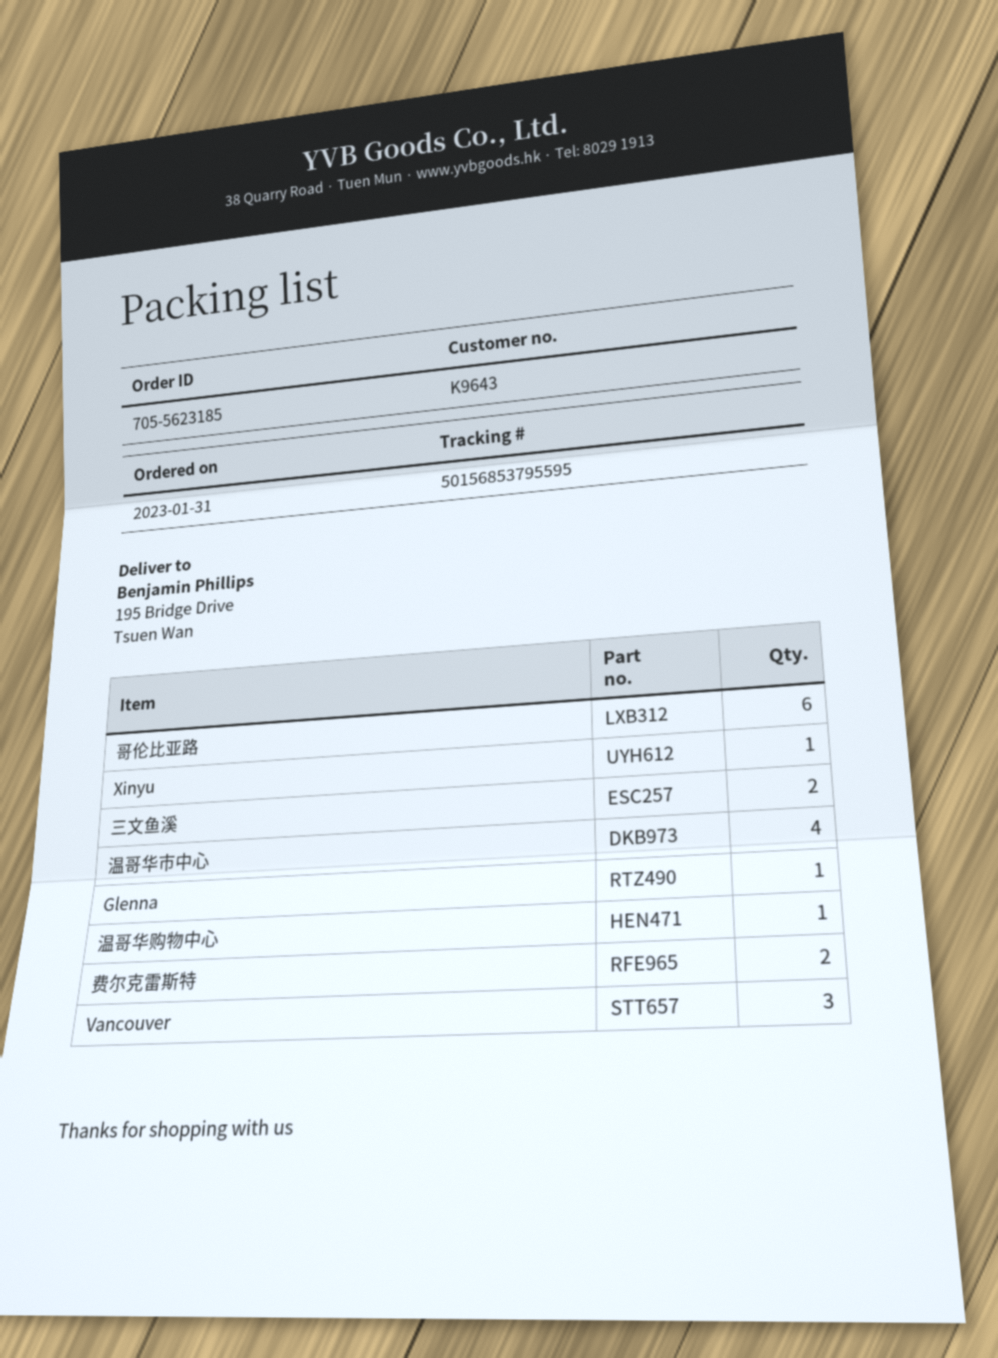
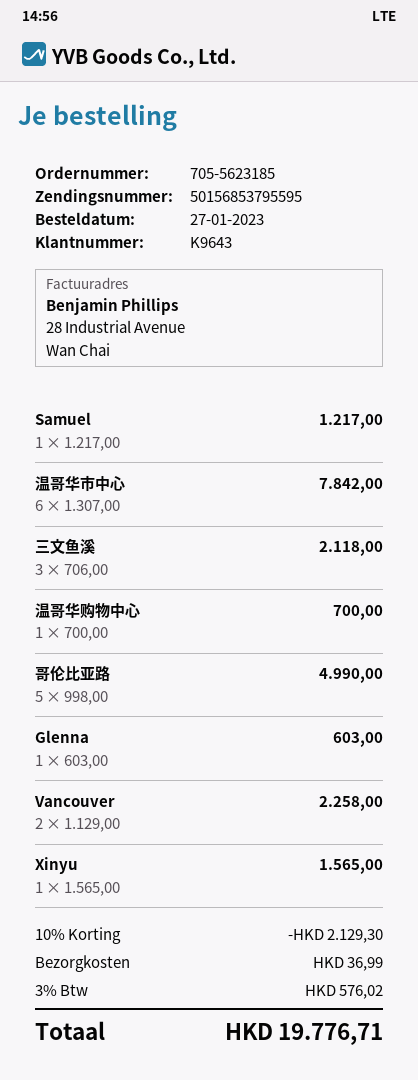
order date: 2023-01-31 -> 2023-01-27
哥伦比亚路: 6 -> 5
三文鱼溪: 2 -> 3
温哥华市中心: 4 -> 6
费尔克雷斯特: 2 -> none
Vancouver: 3 -> 2
Samuel: none -> 1

